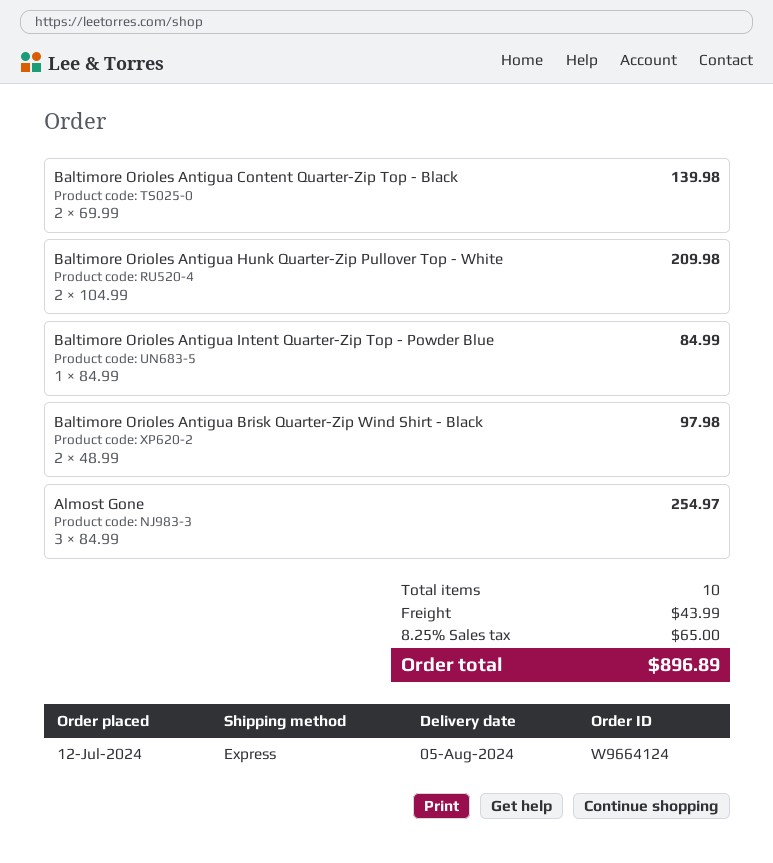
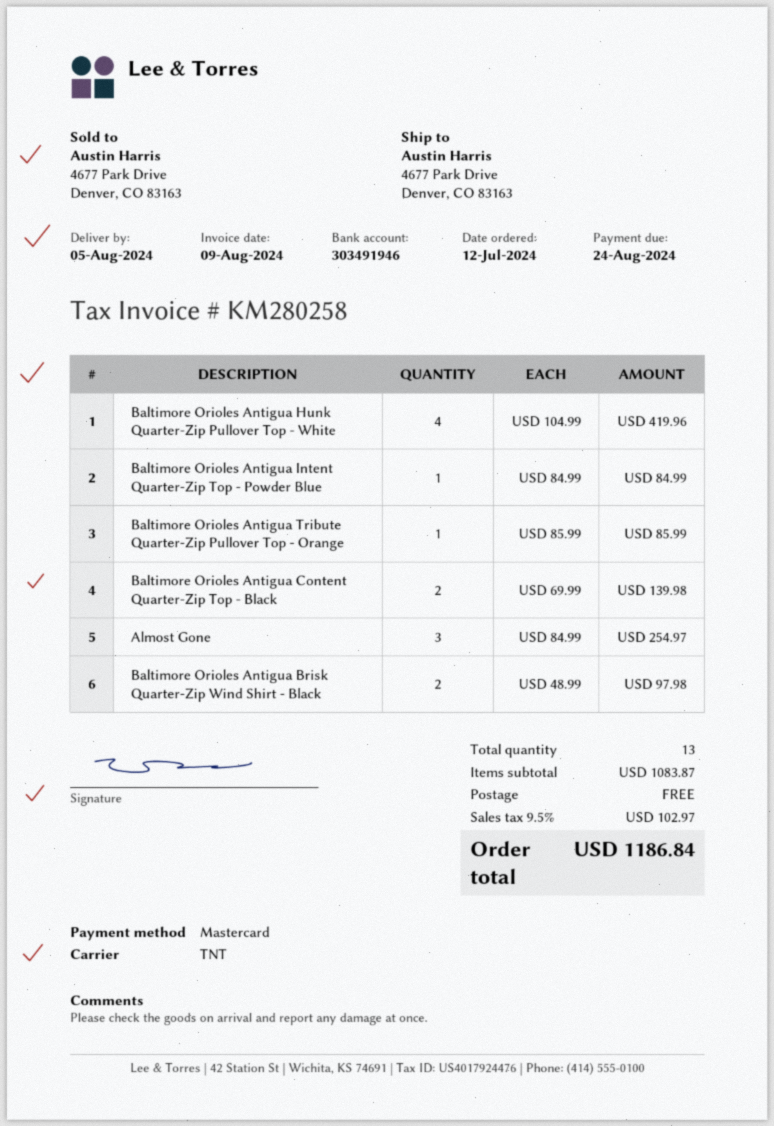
shipping method: express -> TNT
Baltimore Orioles Antigua Hunk Quarter-Zip Pullover Top - White: 2 x 104.99 = 209.98 -> 4 x 104.99 = 419.96
Baltimore Orioles Antigua Tribute Quarter-Zip Pullover Top - Orange: none -> 1 x 85.99 = 85.99
total quantity: 10 -> 13
shipping: 43.99 -> 0.00
tax: 8.25% = 65.00 -> 9.5% = 102.97
total: 896.89 -> 1186.84

